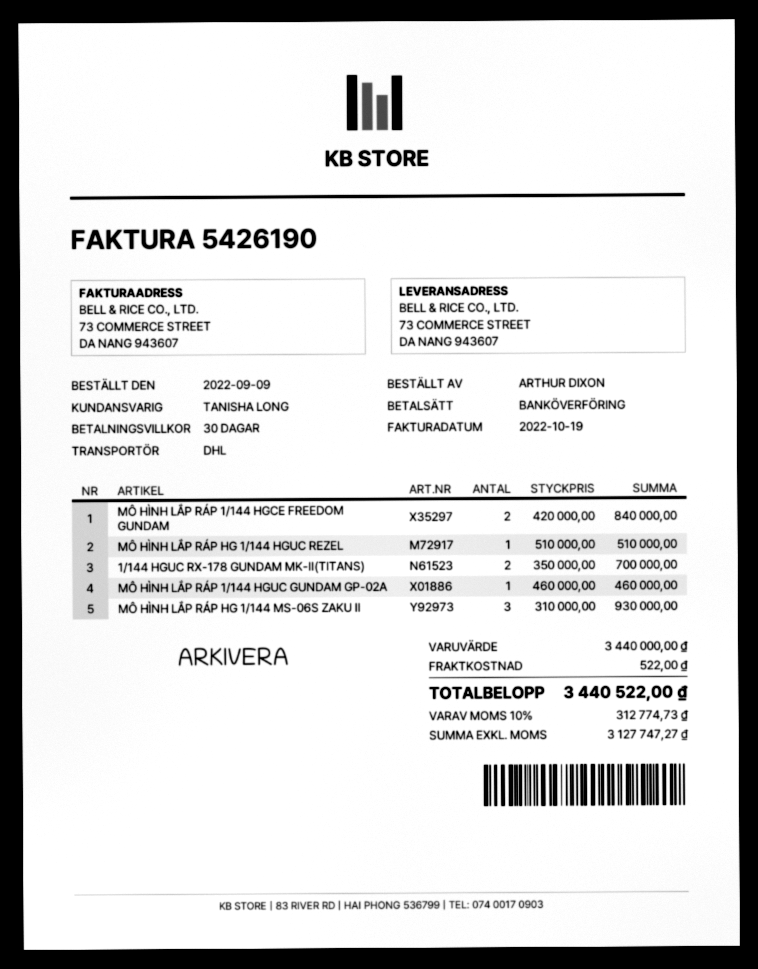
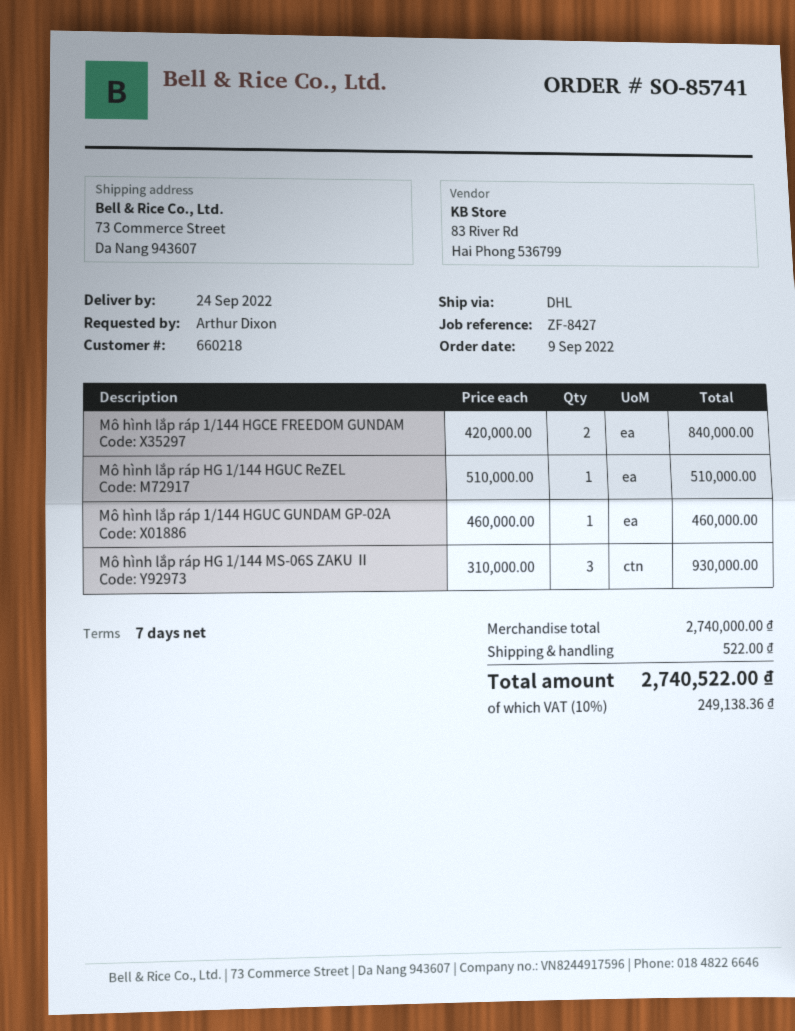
payment terms: 30 days -> 7 days
1/144 HGUC RX-178 GUNDAM MK-Ⅱ(TITANS): 2 x 350000.00 = 700000.00 -> none
subtotal: 3440000.00 -> 2740000.00
tax: 10% = 312774.73 -> 10% = 249138.36
total: 3440522.00 -> 2740522.00

